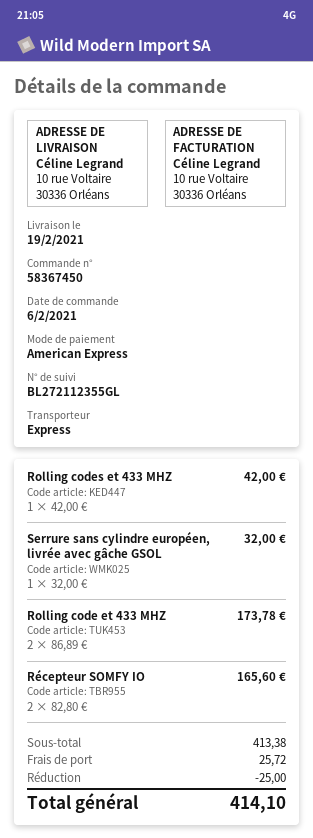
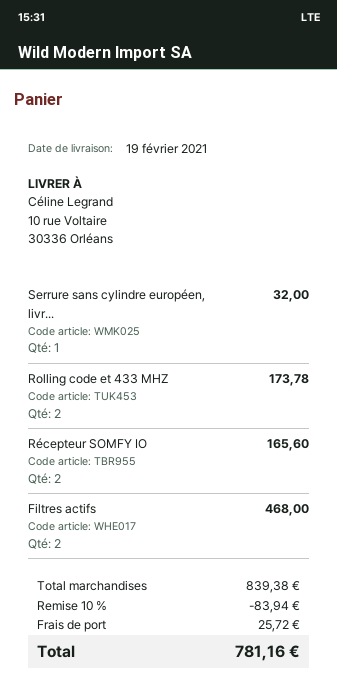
Rolling codes et 433 MHZ: 1 for 42.00 -> none
Filtres actifs: none -> 2 for 468.00
subtotal: 413.38 -> 839.38
discount: 25.00 -> 83.94
total: 414.10 -> 781.16

